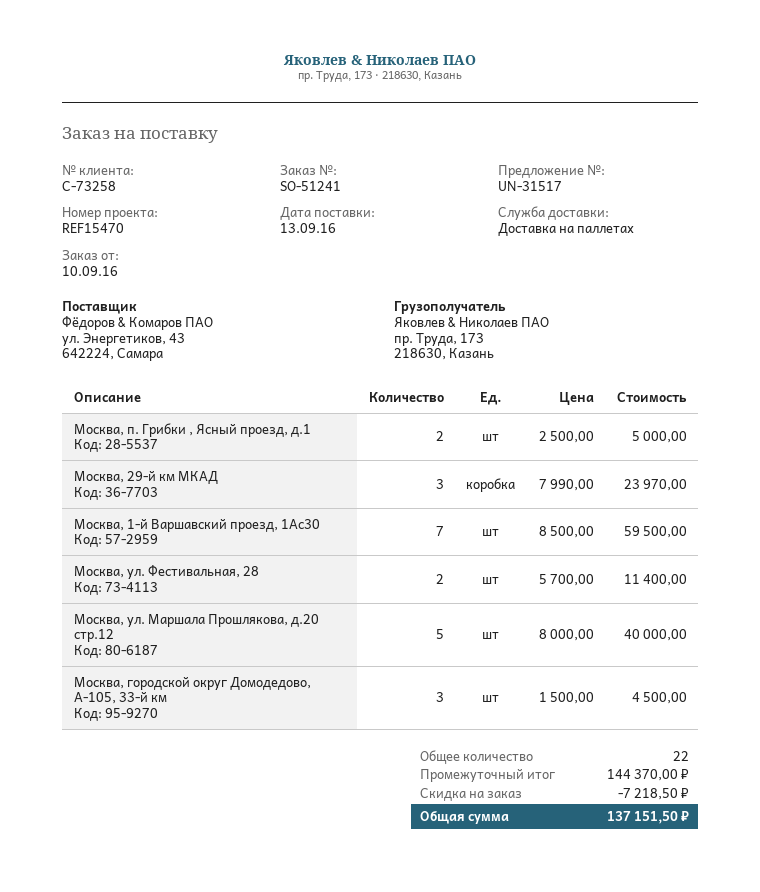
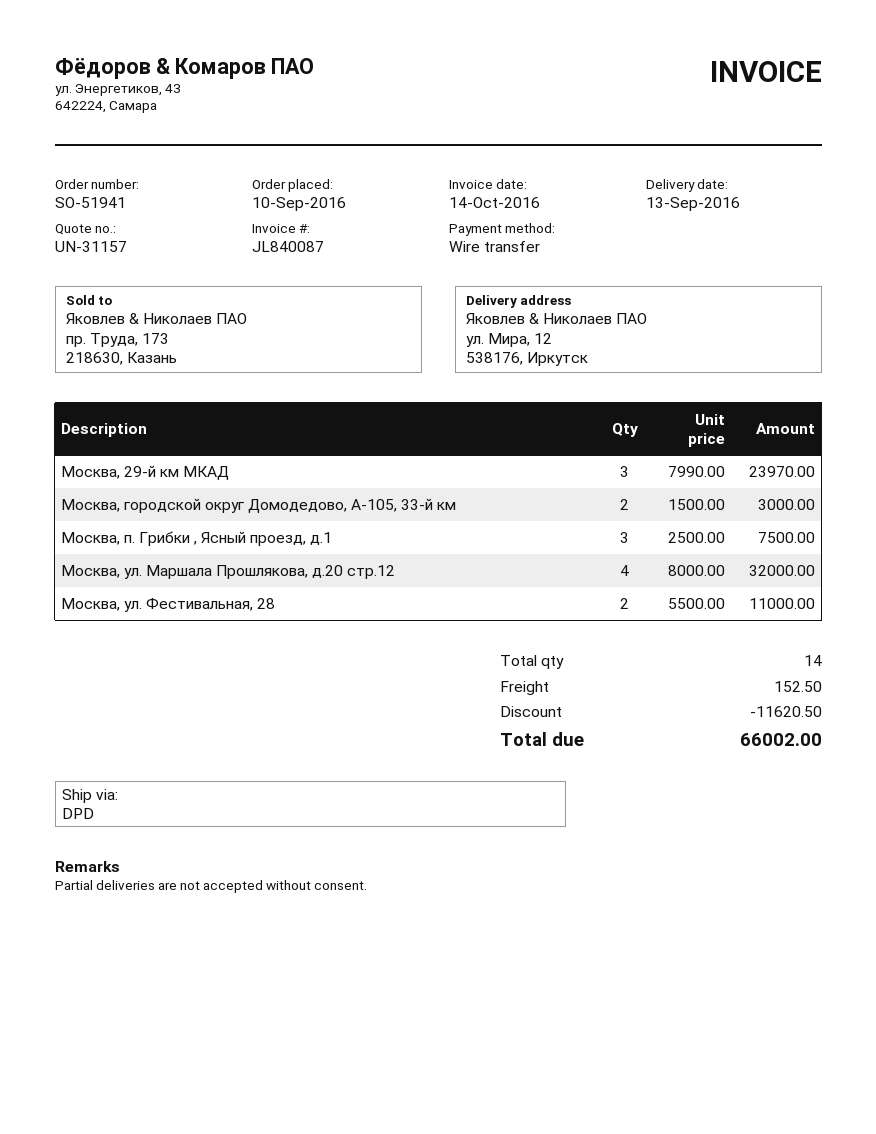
quote number: UN-31517 -> UN-31157
order number: SO-51241 -> SO-51941
shipping method: pallet freight -> DPD
ship to: пр. Труда, 173, 218630, Казань -> ул. Мира, 12, 538176, Иркутск
Москва, п. Грибки , Ясный проезд, д.1: 2 x 2500.00 = 5000.00 -> 3 x 2500.00 = 7500.00
Москва, 1-й Варшавский проезд, 1Ас30: 7 x 8500.00 = 59500.00 -> none
Москва, ул. Фестивальная, 28: 2 x 5700.00 = 11400.00 -> 2 x 5500.00 = 11000.00
Москва, ул. Маршала Прошлякова, д.20 стр.12: 5 x 8000.00 = 40000.00 -> 4 x 8000.00 = 32000.00
Москва, городской округ Домодедово, А-105, 33-й км: 3 x 1500.00 = 4500.00 -> 2 x 1500.00 = 3000.00
total quantity: 22 -> 14
discount: 7218.50 -> 11620.50
shipping: none -> 152.50
total: 137151.50 -> 66002.00

